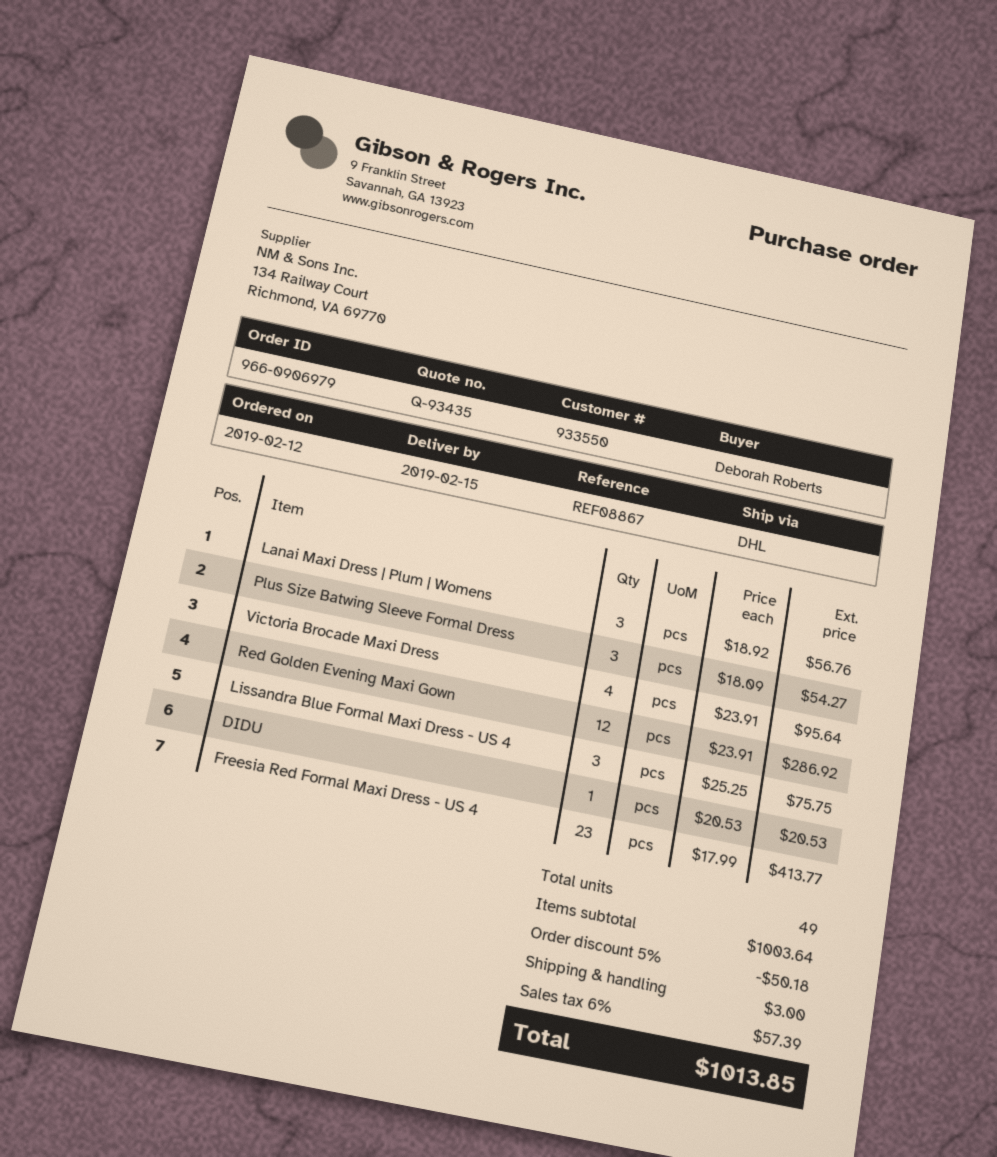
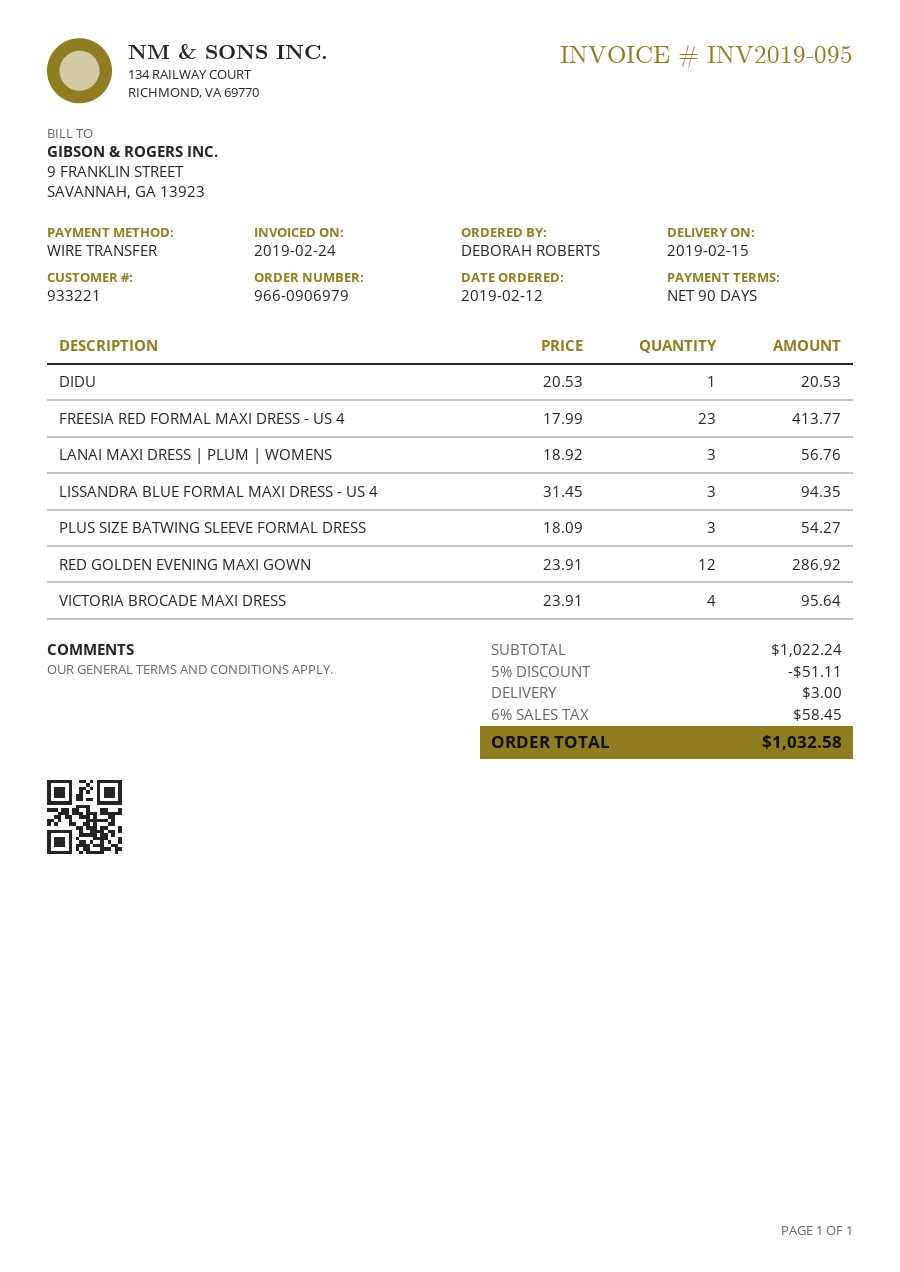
customer number: 933550 -> 933221
Lissandra Blue Formal Maxi Dress - US 4: 3 x 25.25 = 75.75 -> 3 x 31.45 = 94.35
subtotal: 1003.64 -> 1022.24
discount: 5% = 50.18 -> 5% = 51.11
tax: 6% = 57.39 -> 6% = 58.45
total: 1013.85 -> 1032.58

